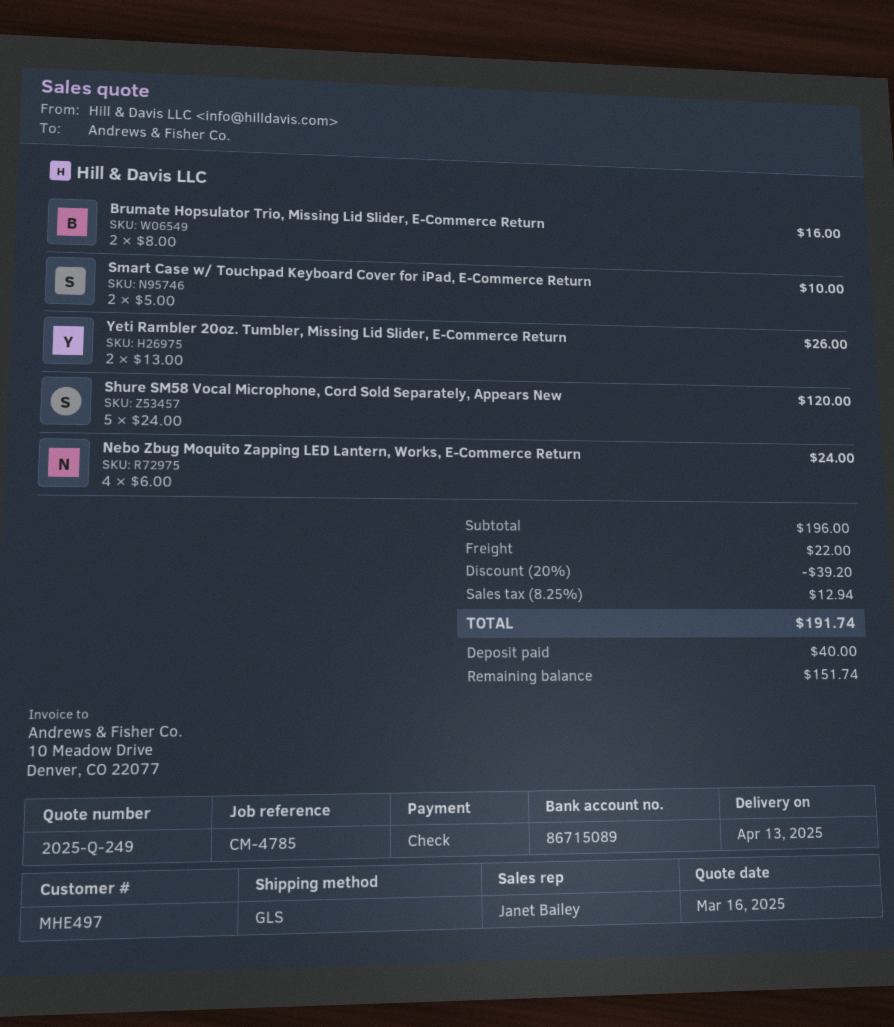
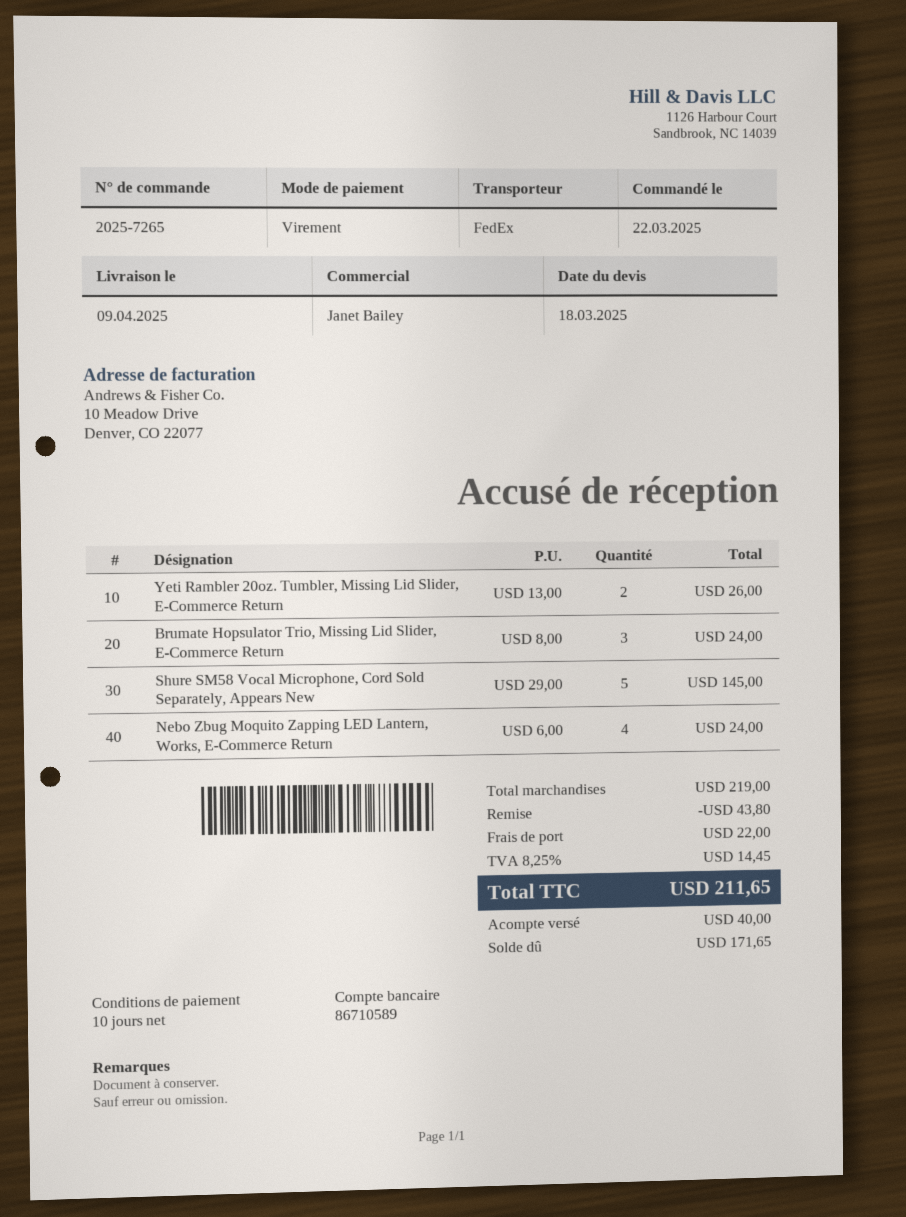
quote date: 2025-03-16 -> 2025-03-18
delivery date: 2025-04-13 -> 2025-04-09
payment method: cheque -> bank transfer
bank account: 86715089 -> 86710589
shipping method: GLS -> FedEx
Brumate Hopsulator Trio, Missing Lid Slider, E-Commerce Return: 2 x 8.00 = 16.00 -> 3 x 8.00 = 24.00
Smart Case w/ Touchpad Keyboard Cover for iPad, E-Commerce Return: 2 x 5.00 = 10.00 -> none
Shure SM58 Vocal Microphone, Cord Sold Separately, Appears New: 5 x 24.00 = 120.00 -> 5 x 29.00 = 145.00
subtotal: 196.00 -> 219.00
discount: 39.20 -> 43.80
tax: 8.25% = 12.94 -> 8.25% = 14.45
total: 191.74 -> 211.65
balance: 151.74 -> 171.65

